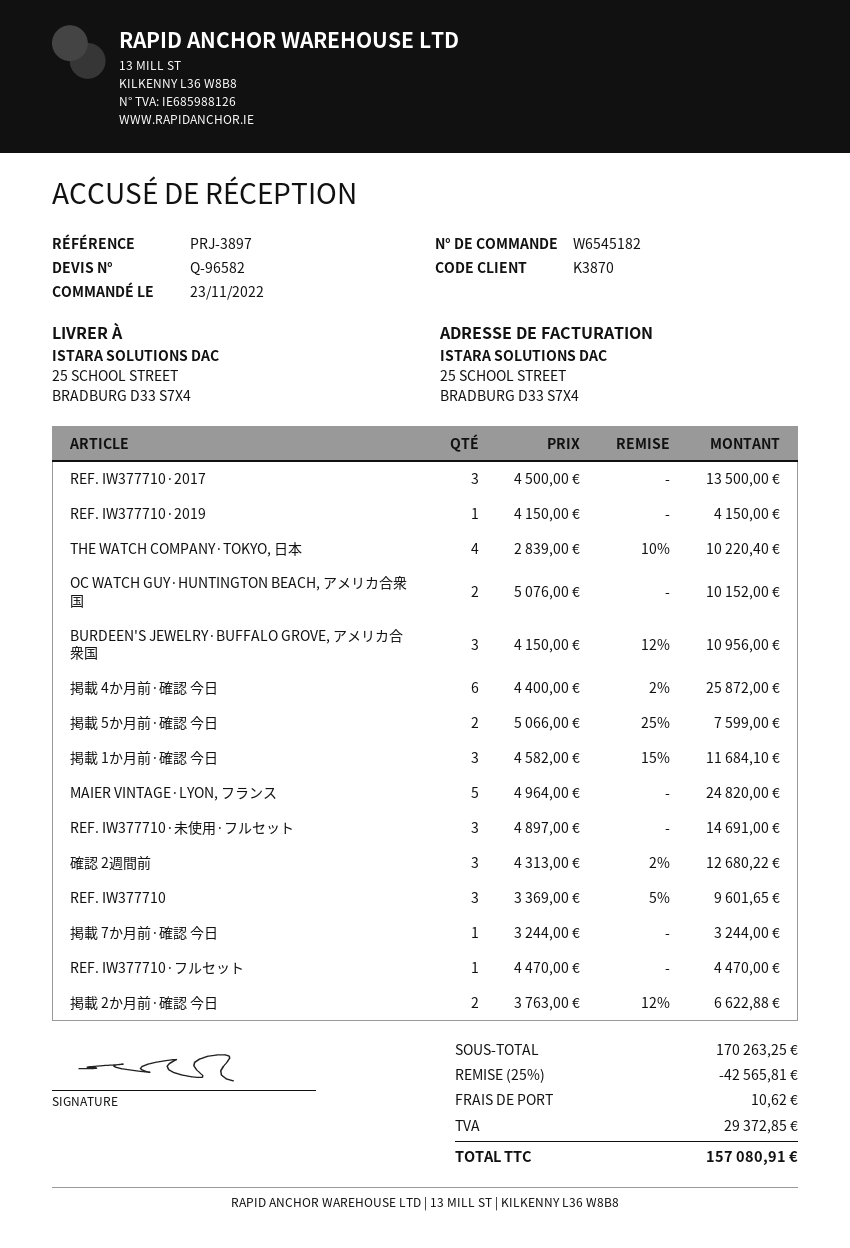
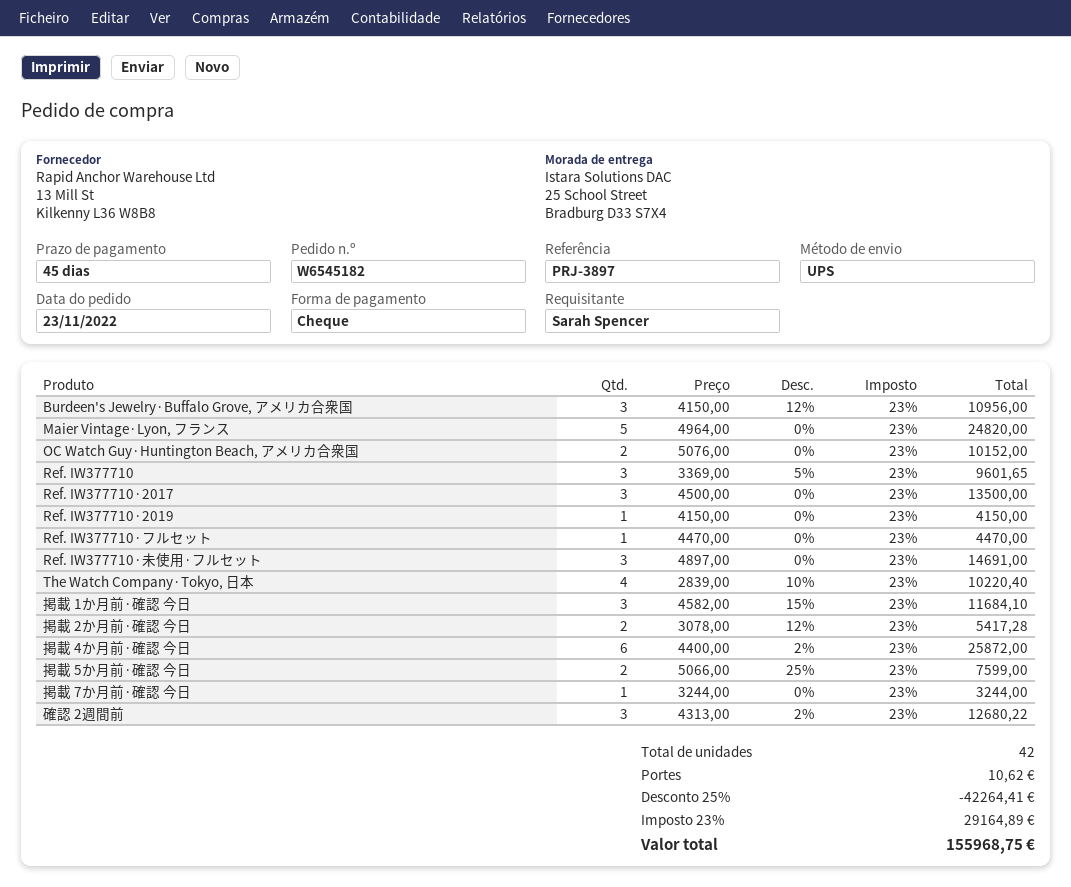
掲載 2か月前·確認 今日: 2 x 3763.00 - 12% = 6622.88 -> 2 x 3078.00 - 12% = 5417.28
discount: 25% = 42565.81 -> 25% = 42264.41
tax: 29372.85 -> 29164.89
total: 157080.91 -> 155968.75

